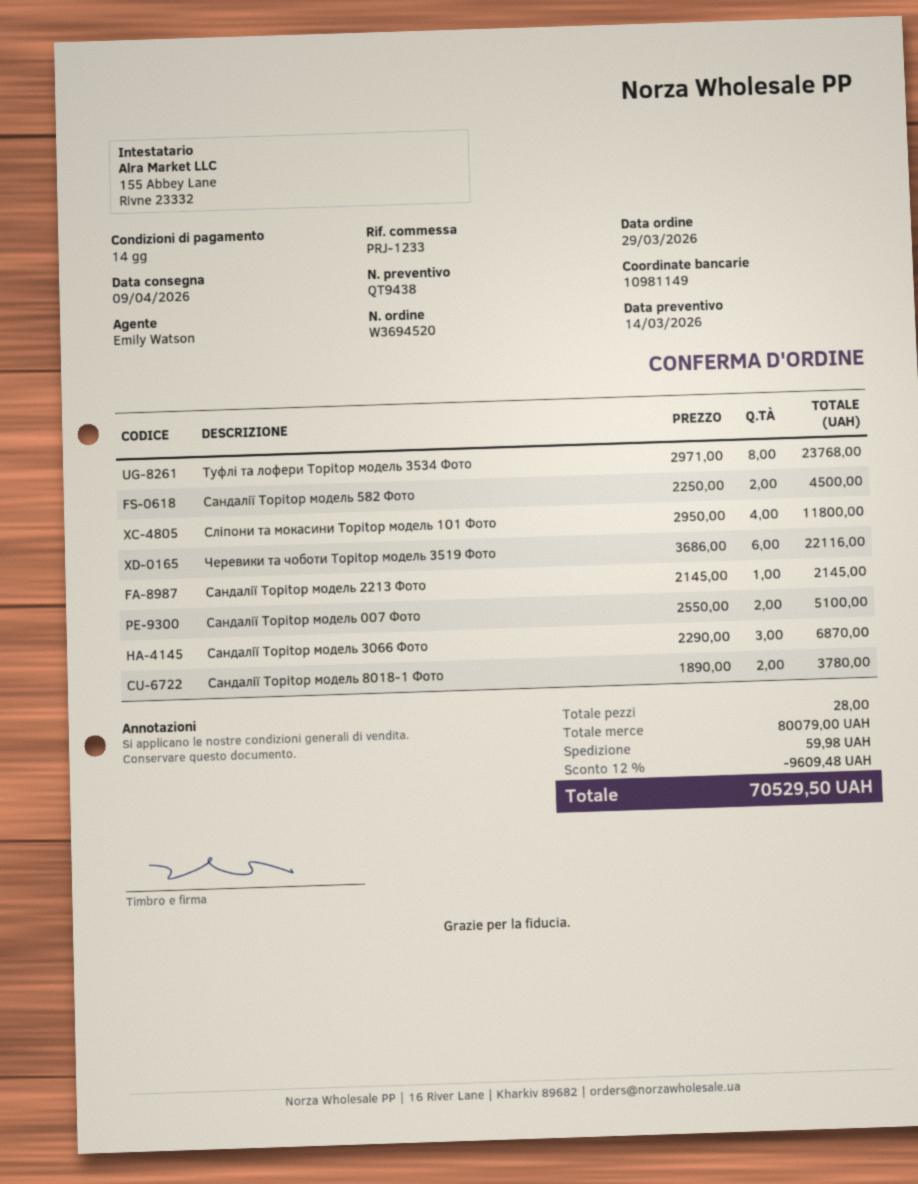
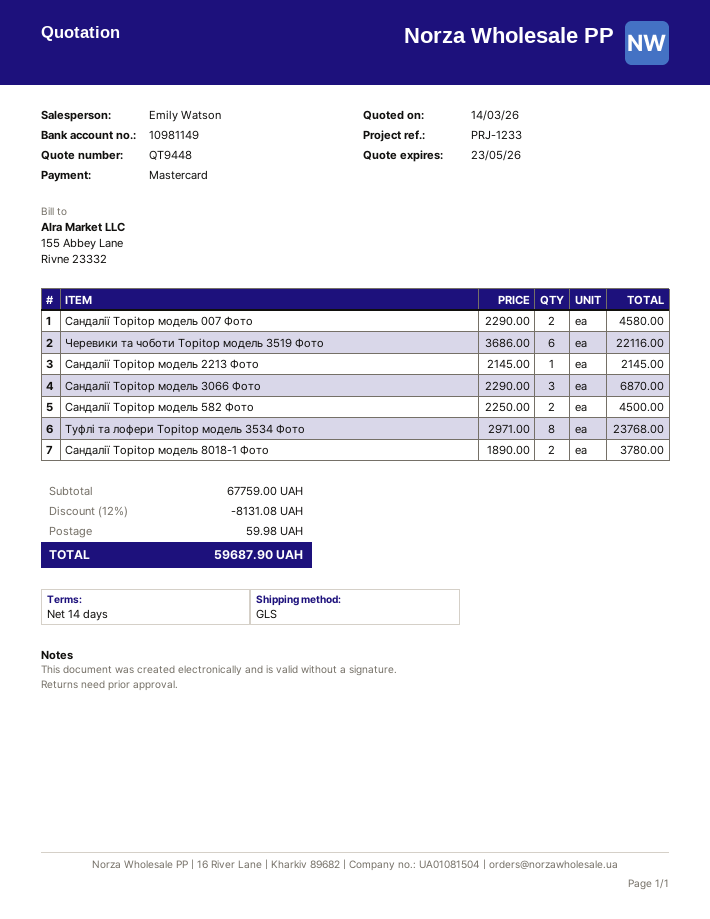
quote number: QT9438 -> QT9448
Сліпони та мокасини Topitop модель 101 Фото: 4 x 2950.00 = 11800.00 -> none
Сандалії Topitop модель 007 Фото: 2 x 2550.00 = 5100.00 -> 2 x 2290.00 = 4580.00
subtotal: 80079.00 -> 67759.00
discount: 12% = 9609.48 -> 12% = 8131.08
total: 70529.50 -> 59687.90

